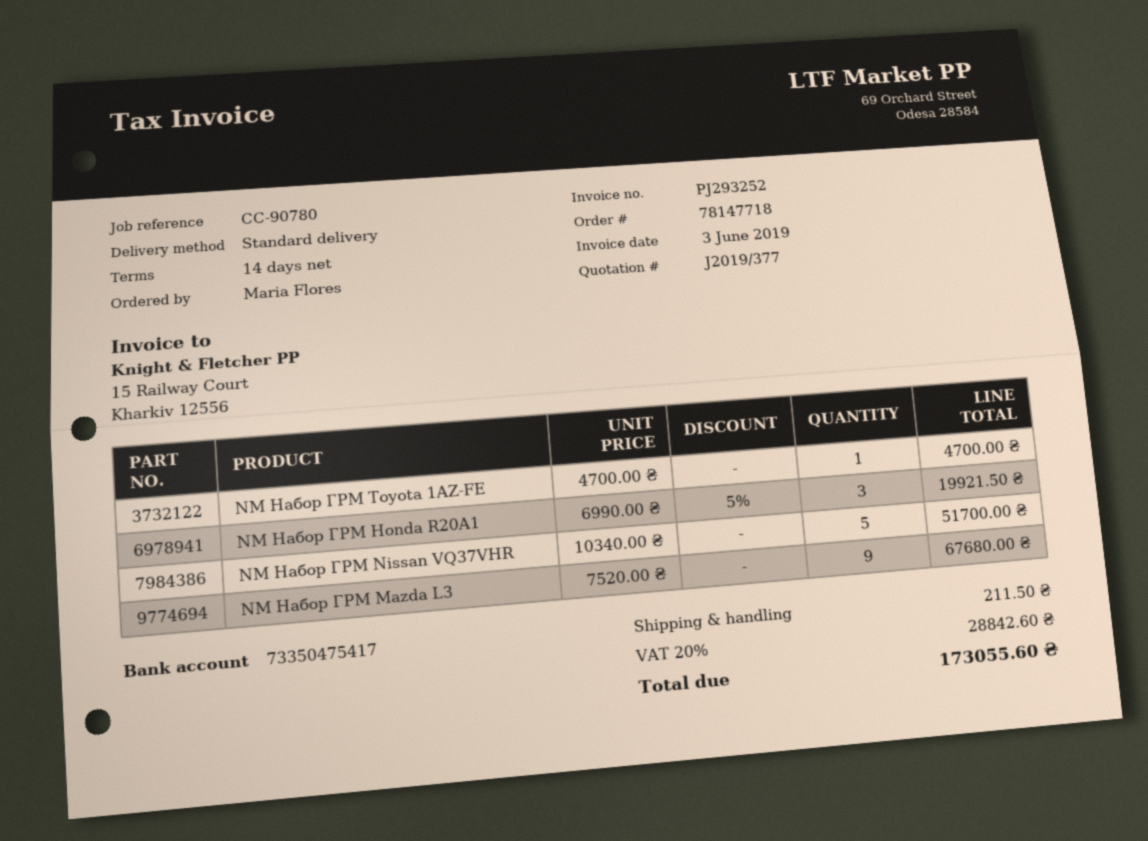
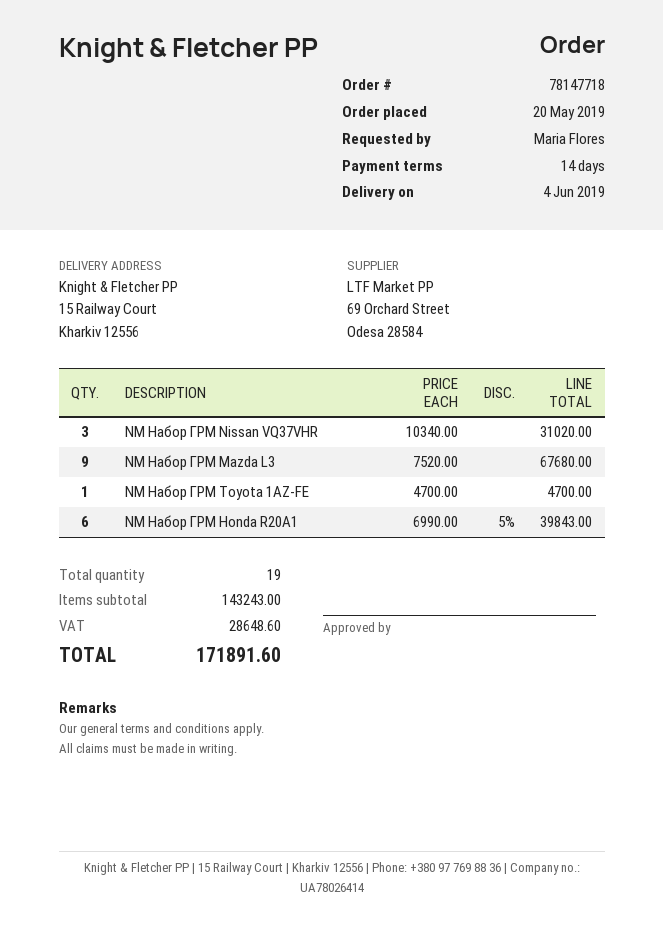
NM Набор ГРМ Honda R20A1: 3 x 6990.00 - 5% = 19921.50 -> 6 x 6990.00 - 5% = 39843.00
NM Набор ГРМ Nissan VQ37VHR: 5 x 10340.00 = 51700.00 -> 3 x 10340.00 = 31020.00
shipping: 211.50 -> none
tax: 28842.60 -> 28648.60
total: 173055.60 -> 171891.60

